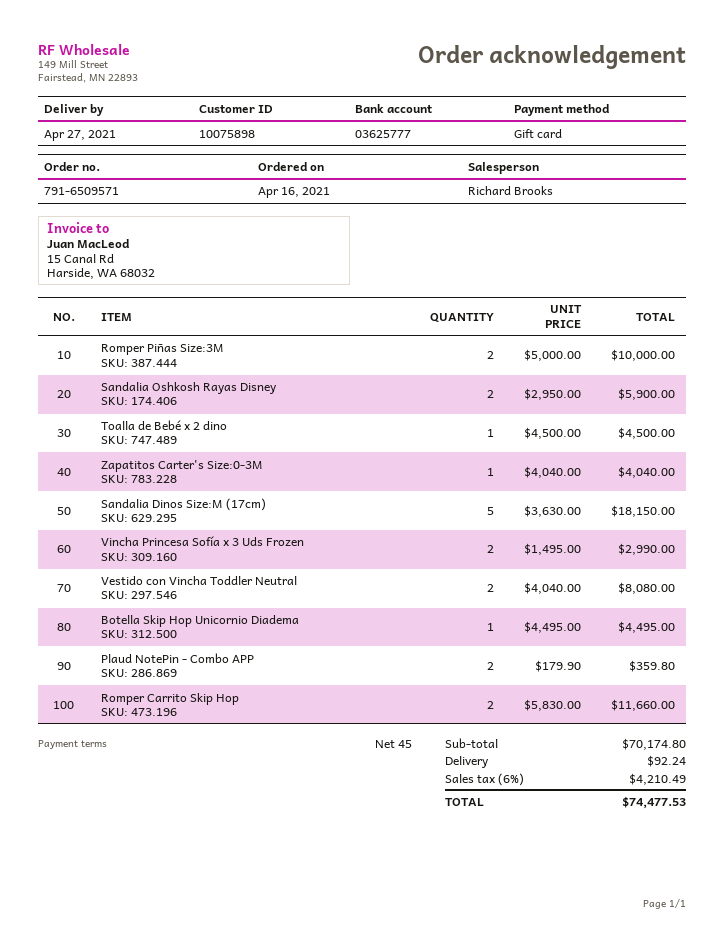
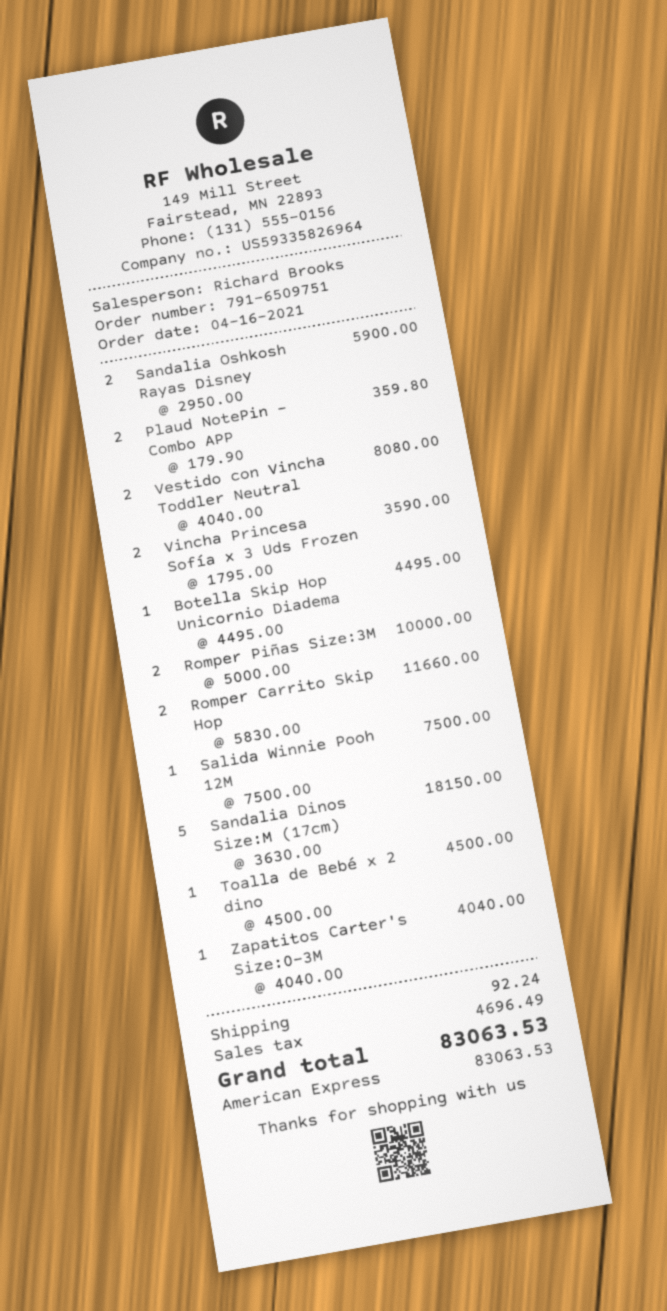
order number: 791-6509571 -> 791-6509751
payment method: gift card -> American Express
Vincha Princesa Sofía x 3 Uds Frozen: 2 x 1495.00 = 2990.00 -> 2 x 1795.00 = 3590.00
Salida Winnie Pooh 12M: none -> 1 x 7500.00 = 7500.00
tax: 4210.49 -> 4696.49
total: 74477.53 -> 83063.53

